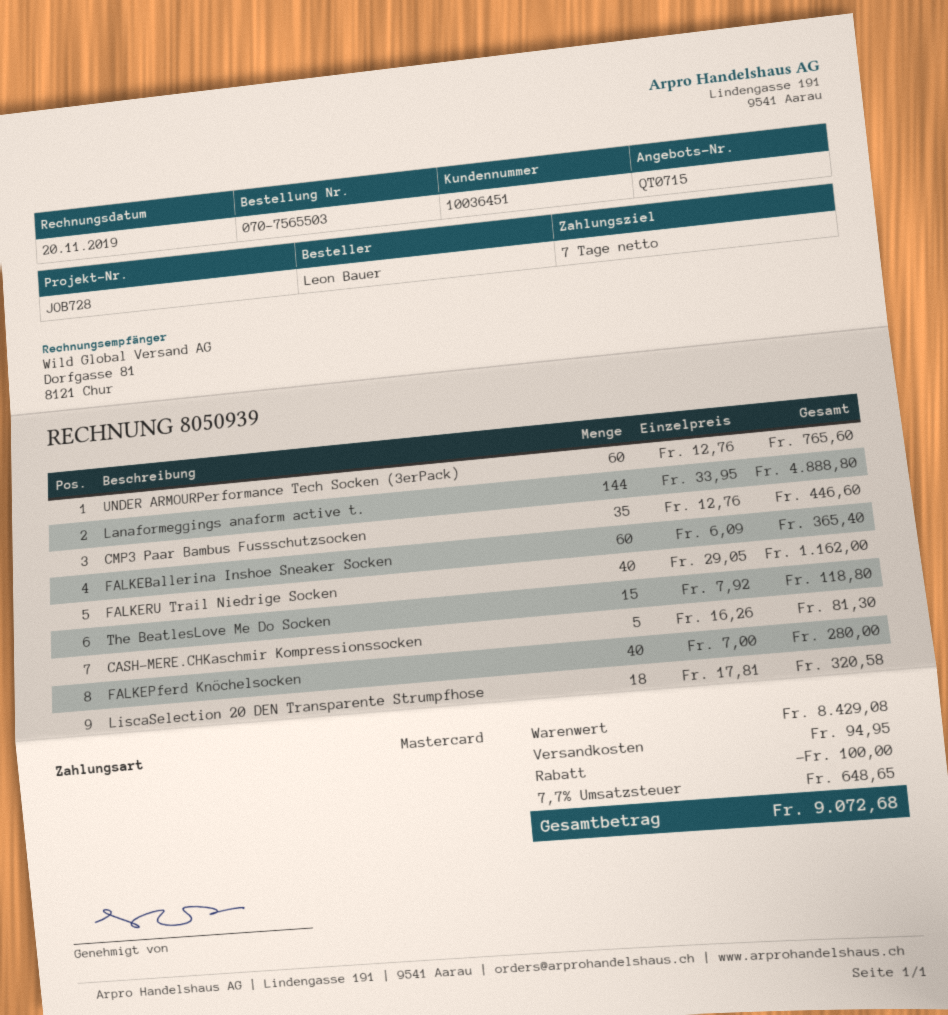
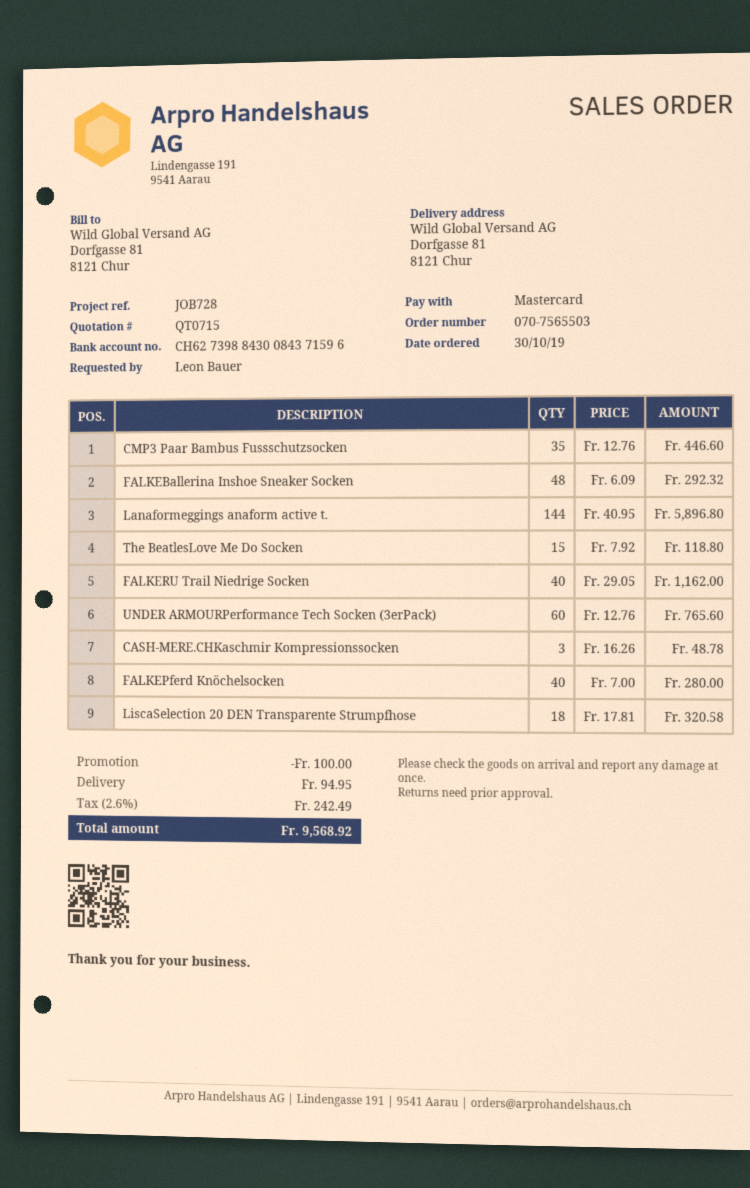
Lanaformeggings anaform active t.: 144 x 33.95 = 4888.80 -> 144 x 40.95 = 5896.80
FALKEBallerina Inshoe Sneaker Socken: 60 x 6.09 = 365.40 -> 48 x 6.09 = 292.32
CASH-MERE.CHKaschmir Kompressionssocken: 5 x 16.26 = 81.30 -> 3 x 16.26 = 48.78
tax: 7.7% = 648.65 -> 2.6% = 242.49
total: 9072.68 -> 9568.92

